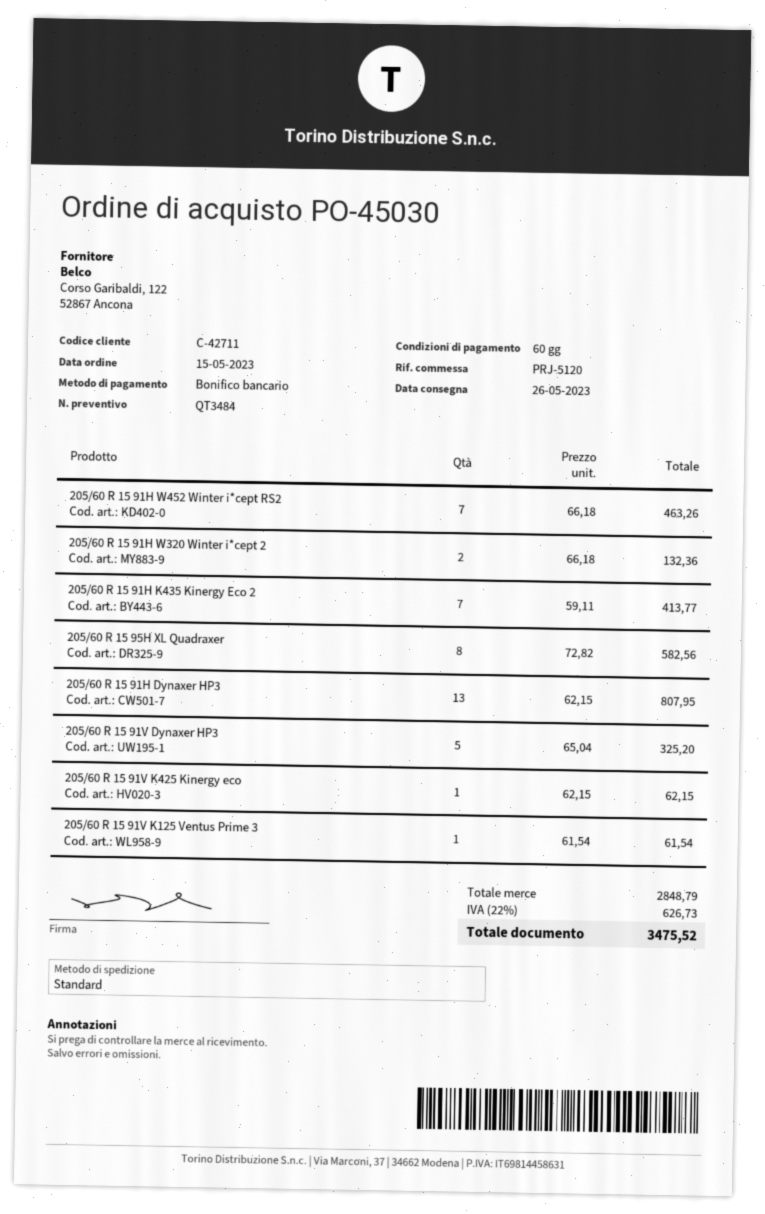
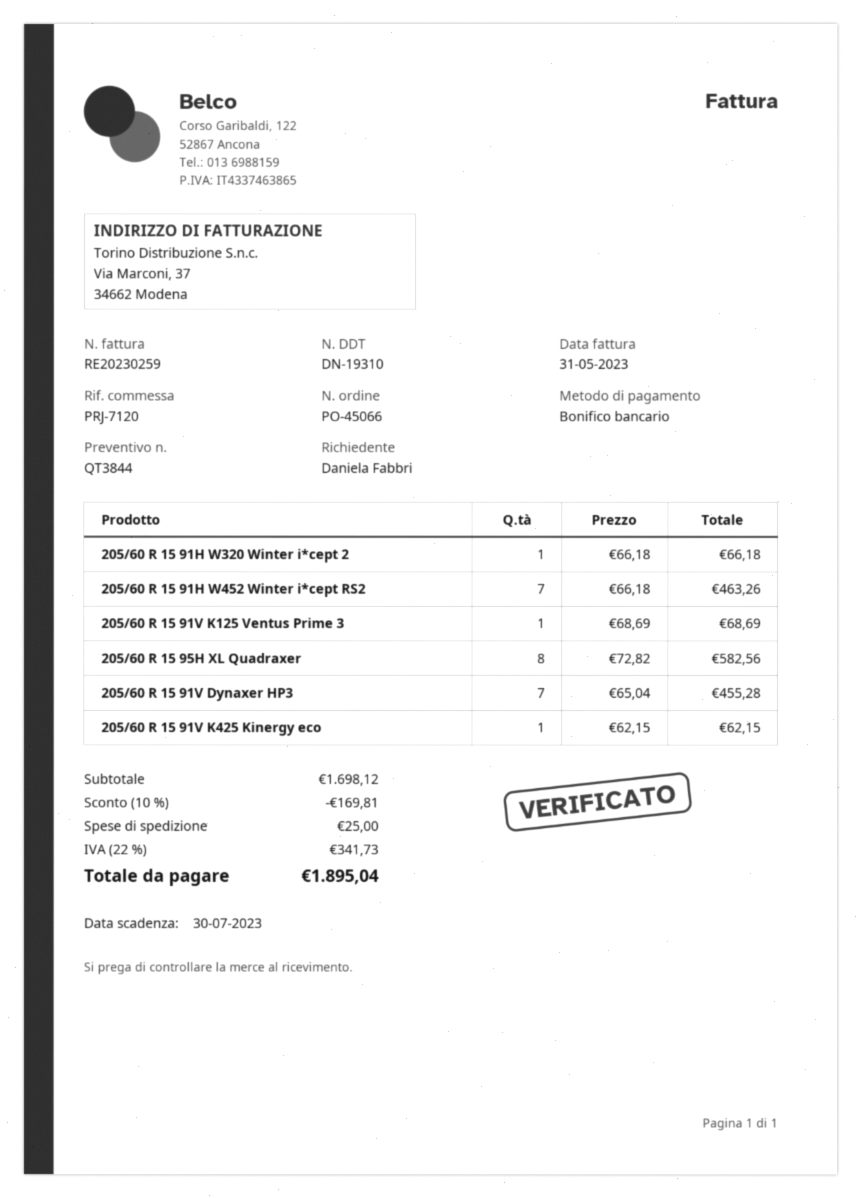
quote number: QT3484 -> QT3844
order number: PO-45030 -> PO-45066
reference: PRJ-5120 -> PRJ-7120
205/60 R 15 91H W320 Winter i*cept 2: 2 x 66.18 = 132.36 -> 1 x 66.18 = 66.18
205/60 R 15 91H K435 Kinergy Eco 2: 7 x 59.11 = 413.77 -> none
205/60 R 15 91H Dynaxer HP3: 13 x 62.15 = 807.95 -> none
205/60 R 15 91V Dynaxer HP3: 5 x 65.04 = 325.20 -> 7 x 65.04 = 455.28
205/60 R 15 91V K125 Ventus Prime 3: 1 x 61.54 = 61.54 -> 1 x 68.69 = 68.69
subtotal: 2848.79 -> 1698.12
discount: none -> 10% = 169.81
shipping: none -> 25.00
tax: 22% = 626.73 -> 22% = 341.73
total: 3475.52 -> 1895.04

